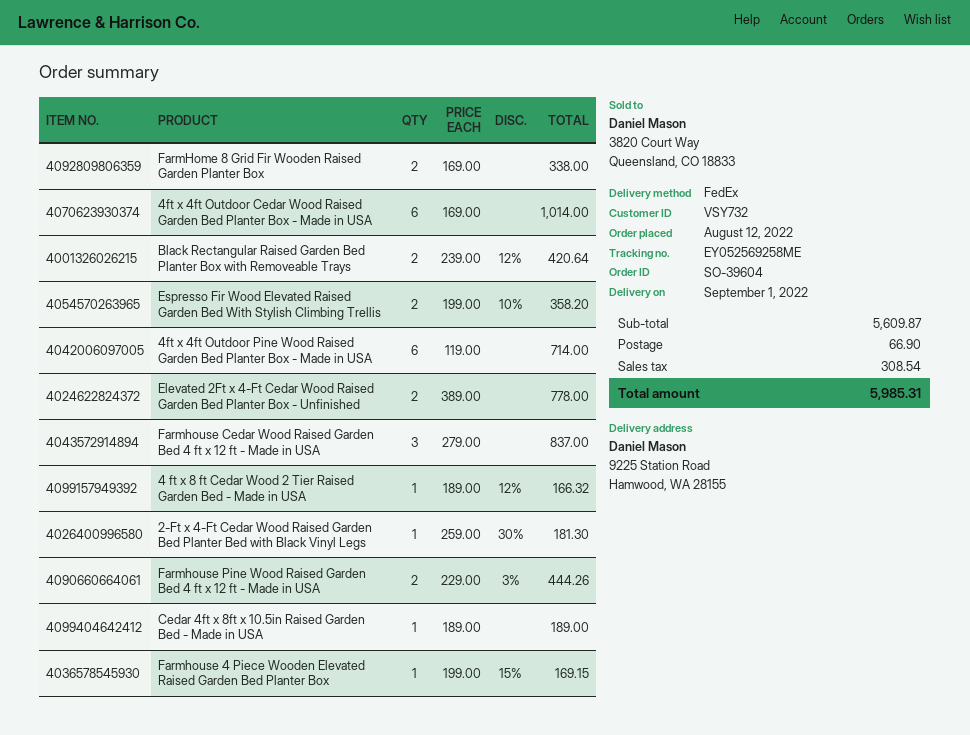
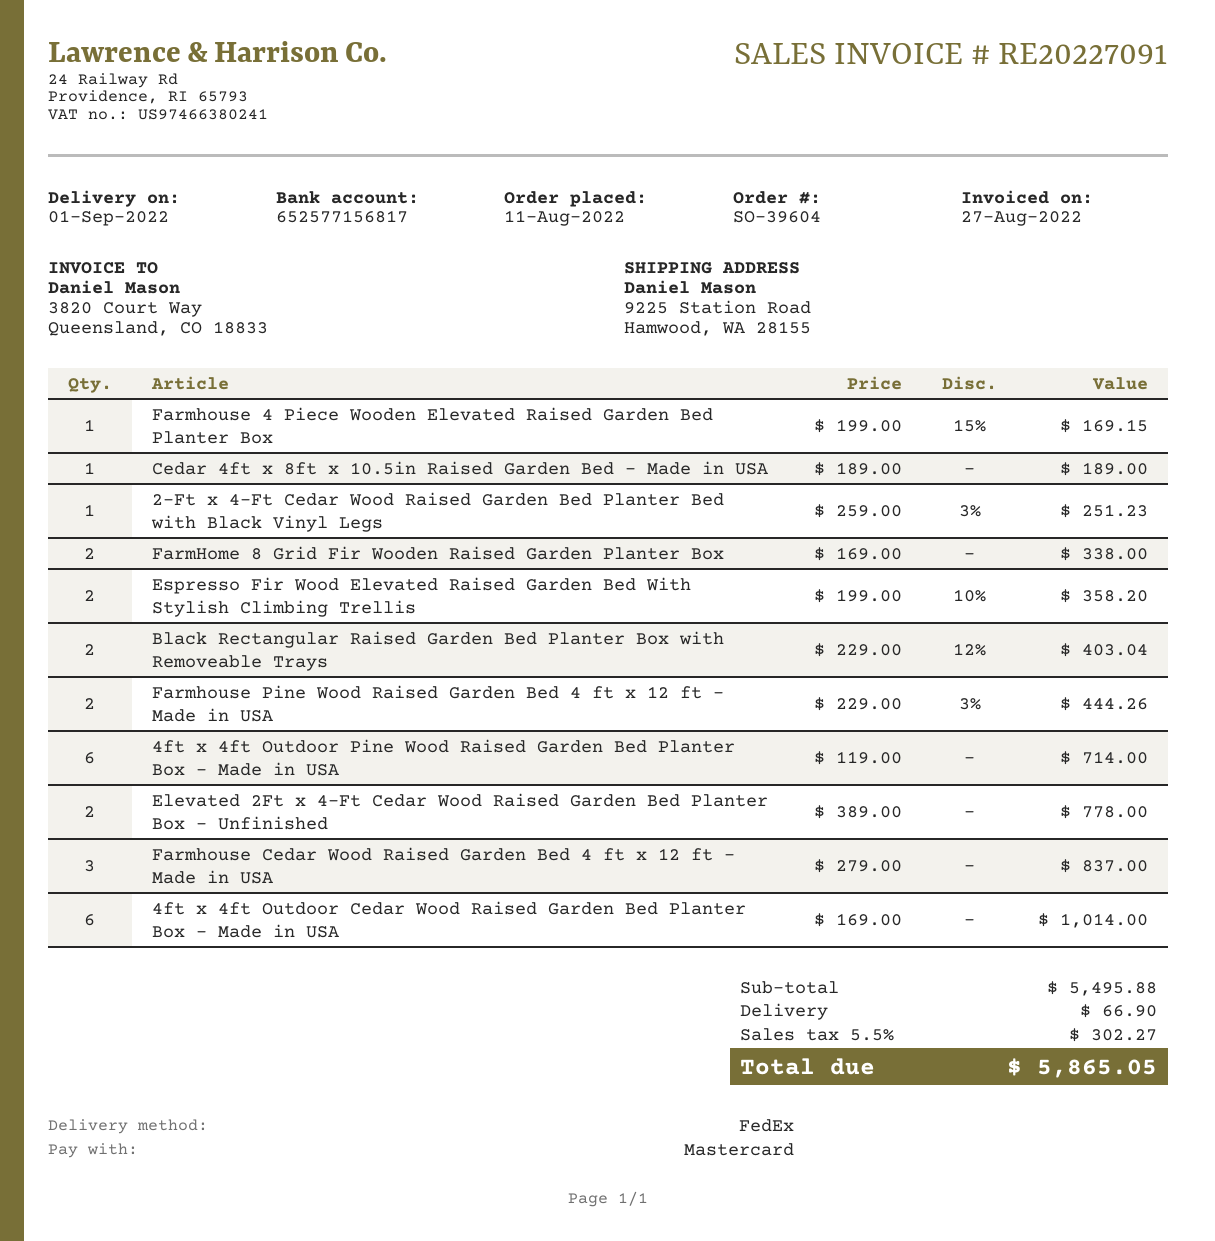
order date: 2022-08-12 -> 2022-08-11
Black Rectangular Raised Garden Bed Planter Box with Removeable Trays: 2 x 239.00 - 12% = 420.64 -> 2 x 229.00 - 12% = 403.04
4 ft x 8 ft Cedar Wood 2 Tier Raised Garden Bed - Made in USA: 1 x 189.00 - 12% = 166.32 -> none
2-Ft x 4-Ft Cedar Wood Raised Garden Bed Planter Bed with Black Vinyl Legs: 1 x 259.00 - 30% = 181.30 -> 1 x 259.00 - 3% = 251.23
subtotal: 5609.87 -> 5495.88
tax: 308.54 -> 302.27
total: 5985.31 -> 5865.05

